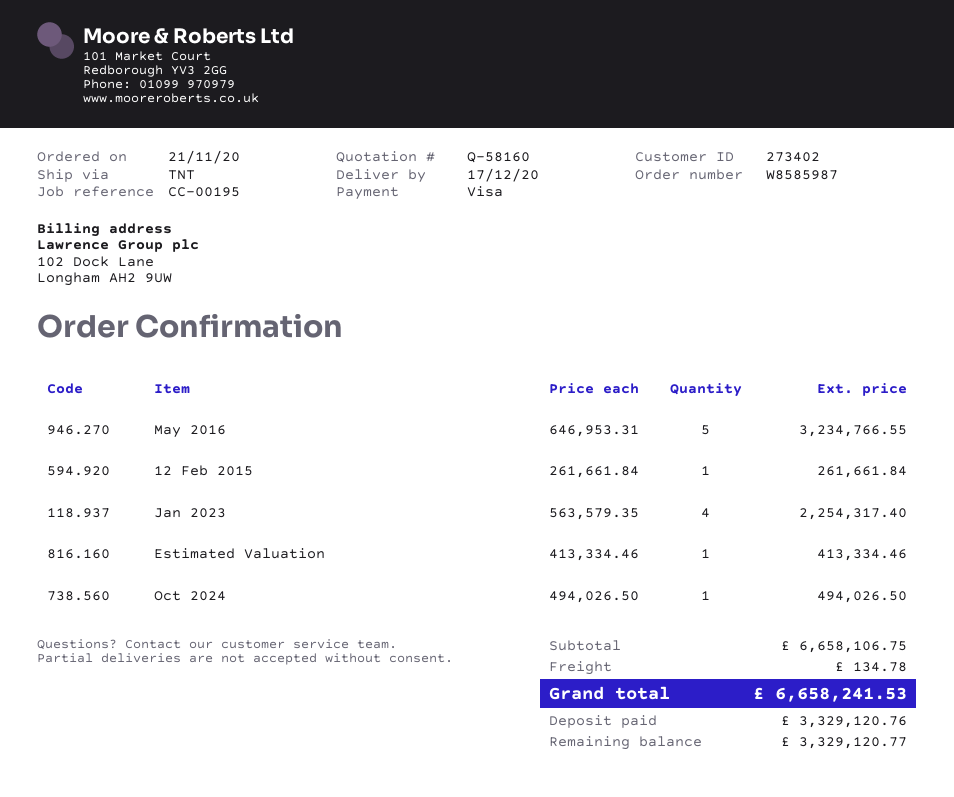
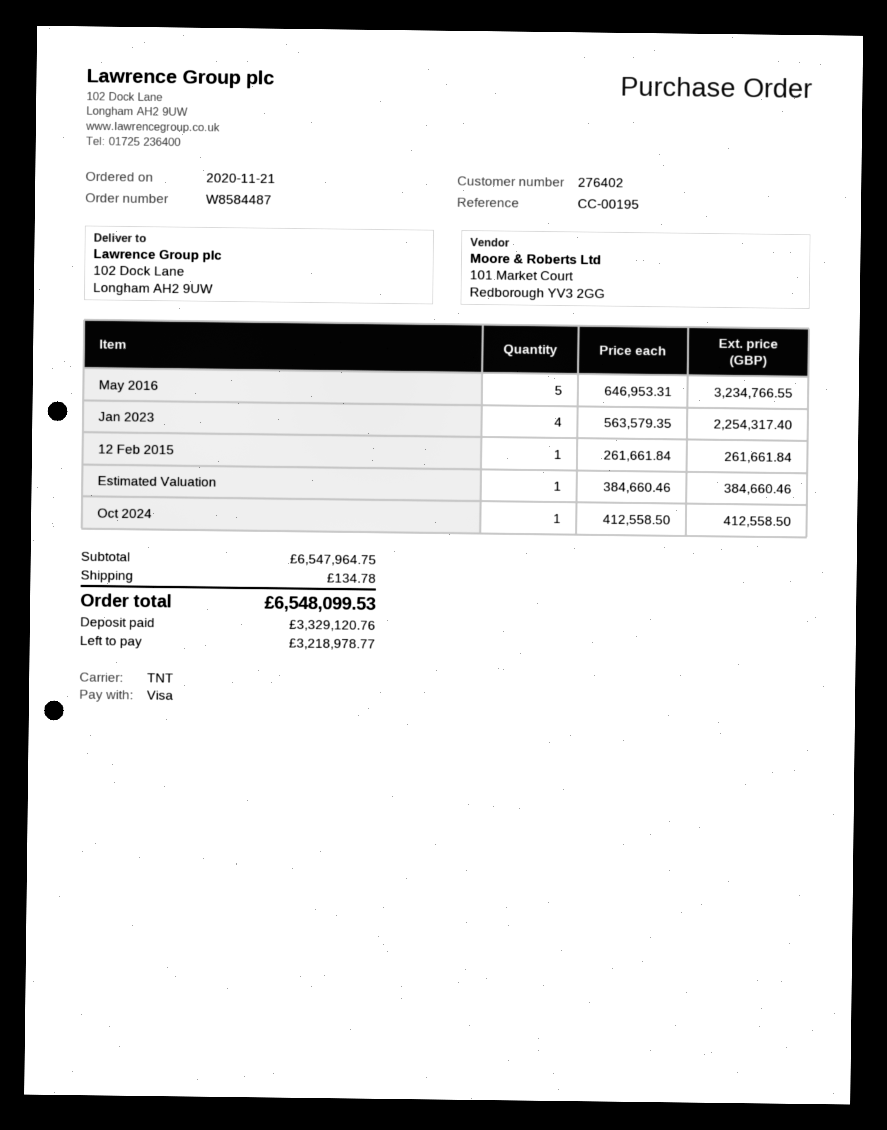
order number: W8585987 -> W8584487
customer number: 273402 -> 276402
Estimated Valuation: 1 x 413334.46 = 413334.46 -> 1 x 384660.46 = 384660.46
Oct 2024: 1 x 494026.50 = 494026.50 -> 1 x 412558.50 = 412558.50
subtotal: 6658106.75 -> 6547964.75
total: 6658241.53 -> 6548099.53
balance: 3329120.77 -> 3218978.77

